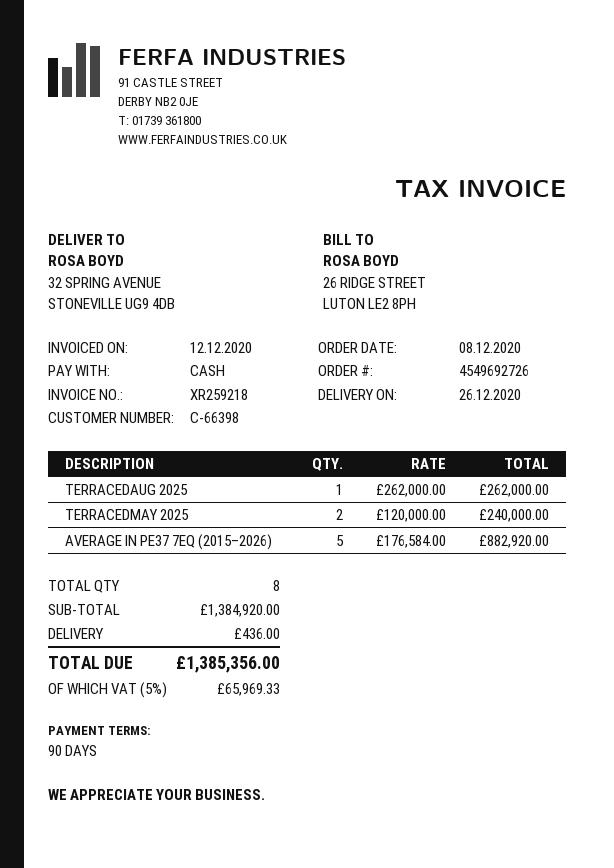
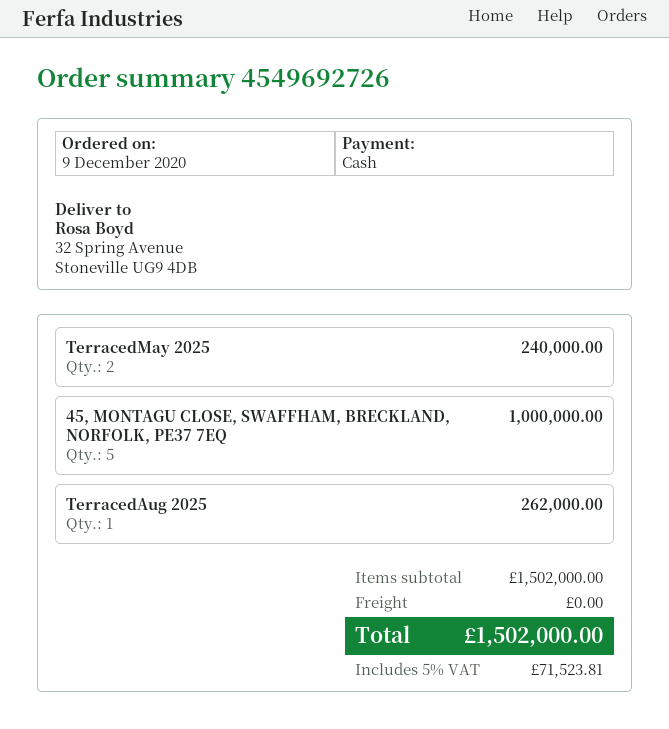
order date: 2020-12-08 -> 2020-12-09
AVERAGE IN PE37 7EQ (2015–2026): 5 for 882920.00 -> none
45, MONTAGU CLOSE, SWAFFHAM, BRECKLAND, NORFOLK, PE37 7EQ: none -> 5 for 1000000.00
subtotal: 1384920.00 -> 1502000.00
shipping: 436.00 -> 0.00
tax: 5% = 65969.33 -> 5% = 71523.81
total: 1385356.00 -> 1502000.00

